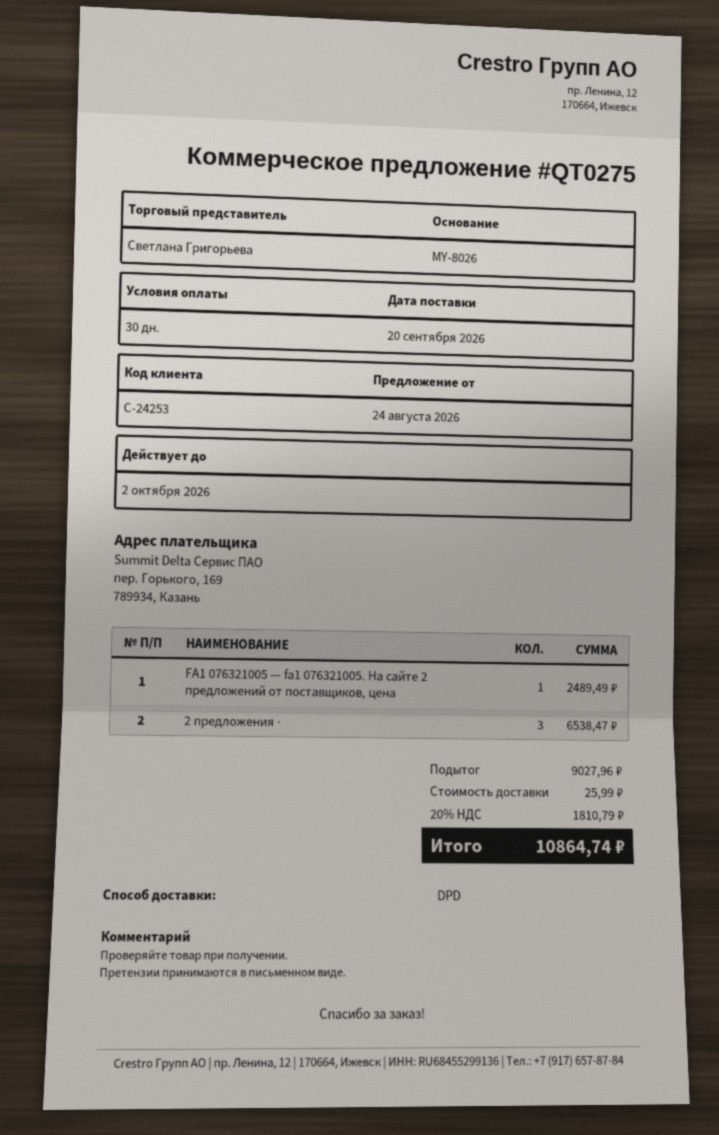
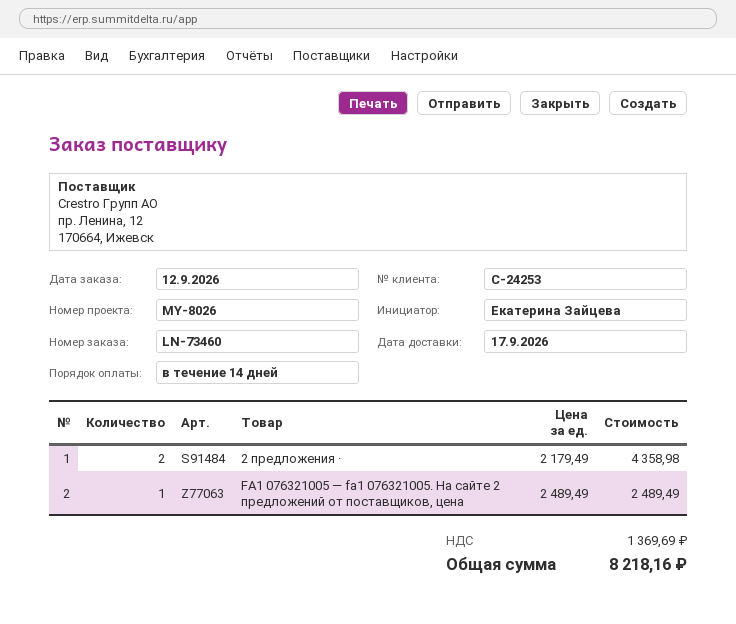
delivery date: 2026-09-20 -> 2026-09-17
payment terms: 30 days -> 14 days
2 предложения ·: 3 for 6538.47 -> 2 for 4358.98
shipping: 25.99 -> none
tax: 1810.79 -> 1369.69
total: 10864.74 -> 8218.16

